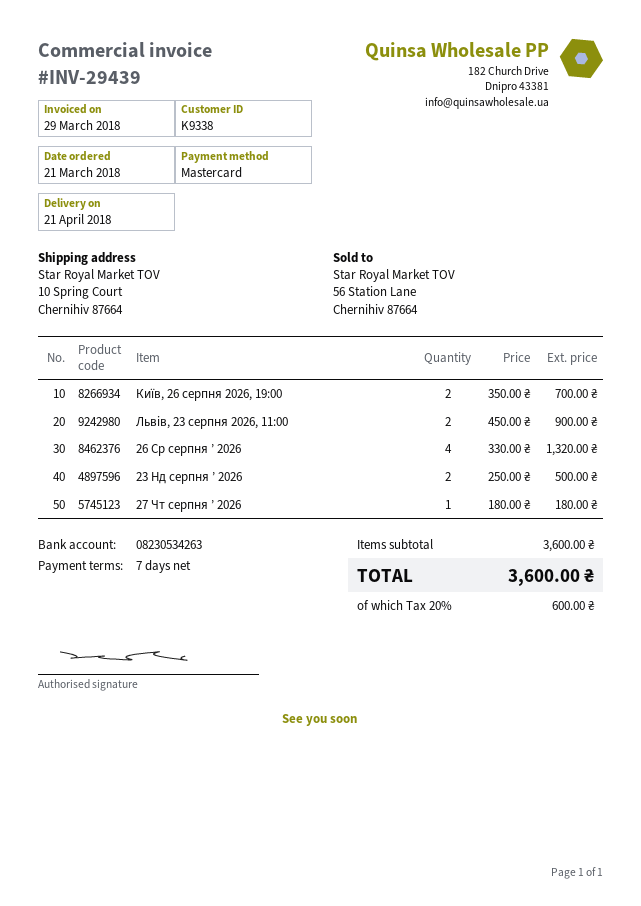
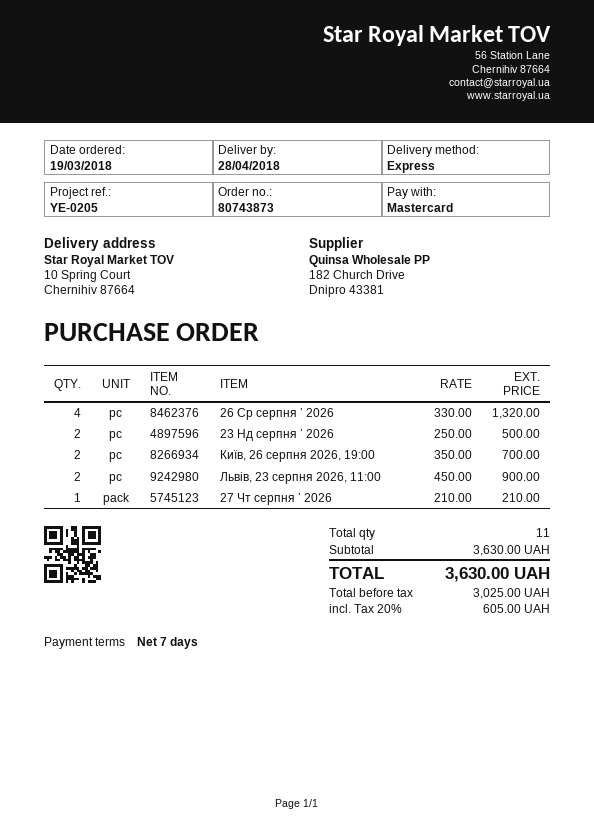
order date: 2018-03-21 -> 2018-03-19
delivery date: 2018-04-21 -> 2018-04-28
27 Чт серпня ’ 2026: 1 x 180.00 = 180.00 -> 1 x 210.00 = 210.00
subtotal: 3600.00 -> 3630.00
tax: 20% = 600.00 -> 20% = 605.00
total: 3600.00 -> 3630.00

